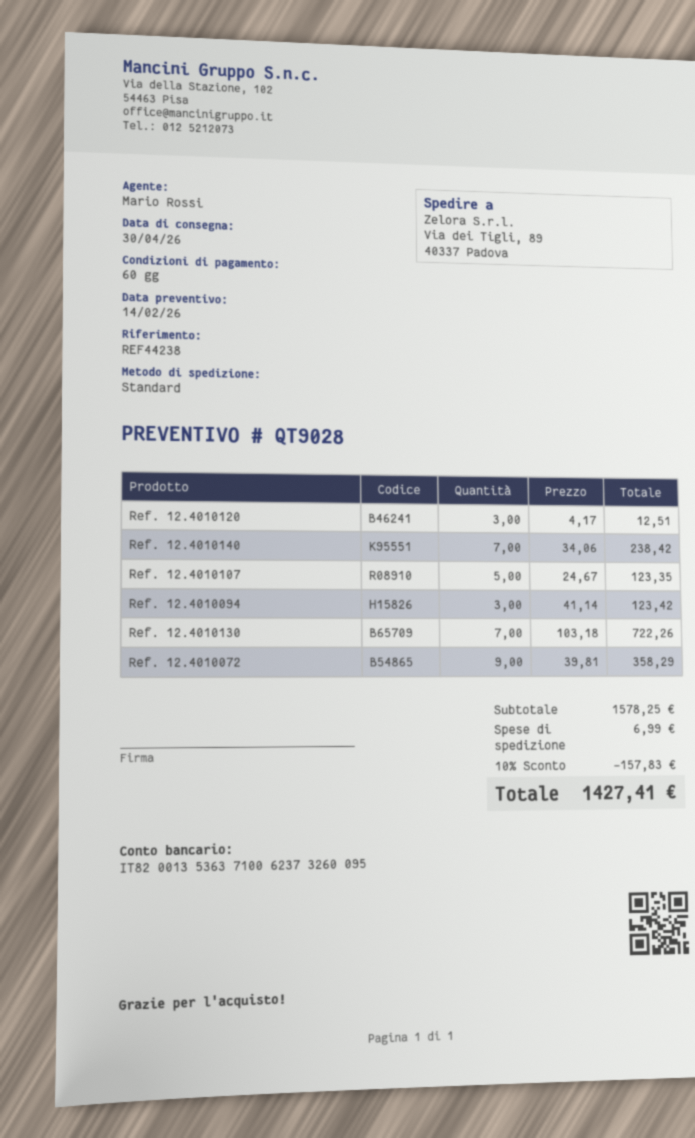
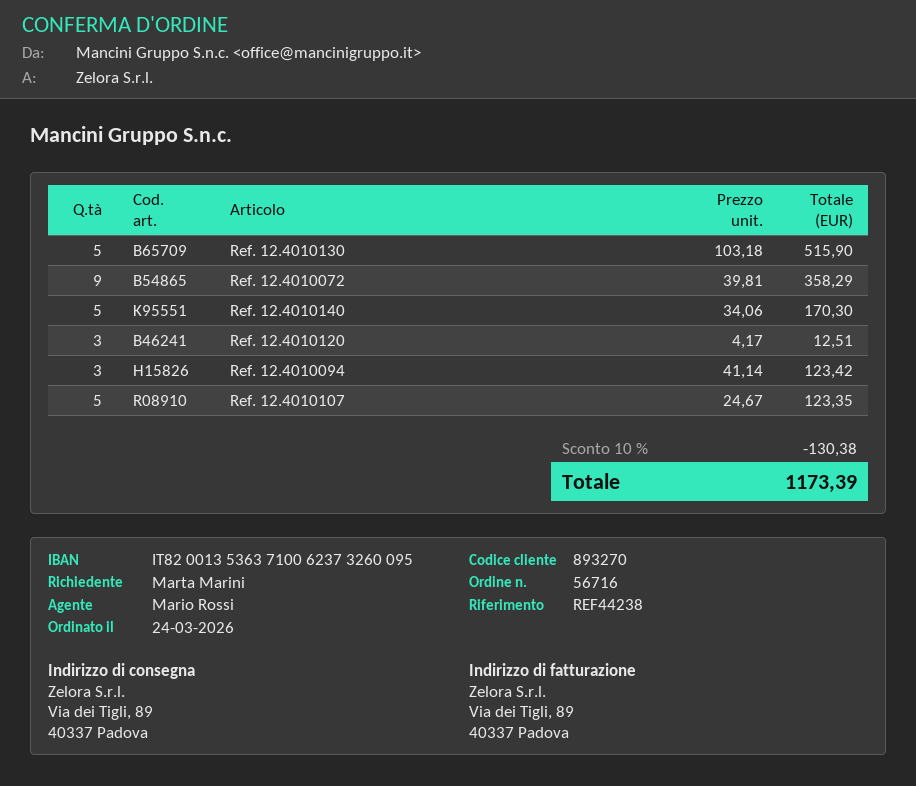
Ref. 12.4010140: 7 x 34.06 = 238.42 -> 5 x 34.06 = 170.30
Ref. 12.4010130: 7 x 103.18 = 722.26 -> 5 x 103.18 = 515.90
discount: 10% = 157.83 -> 10% = 130.38
shipping: 6.99 -> none
total: 1427.41 -> 1173.39

